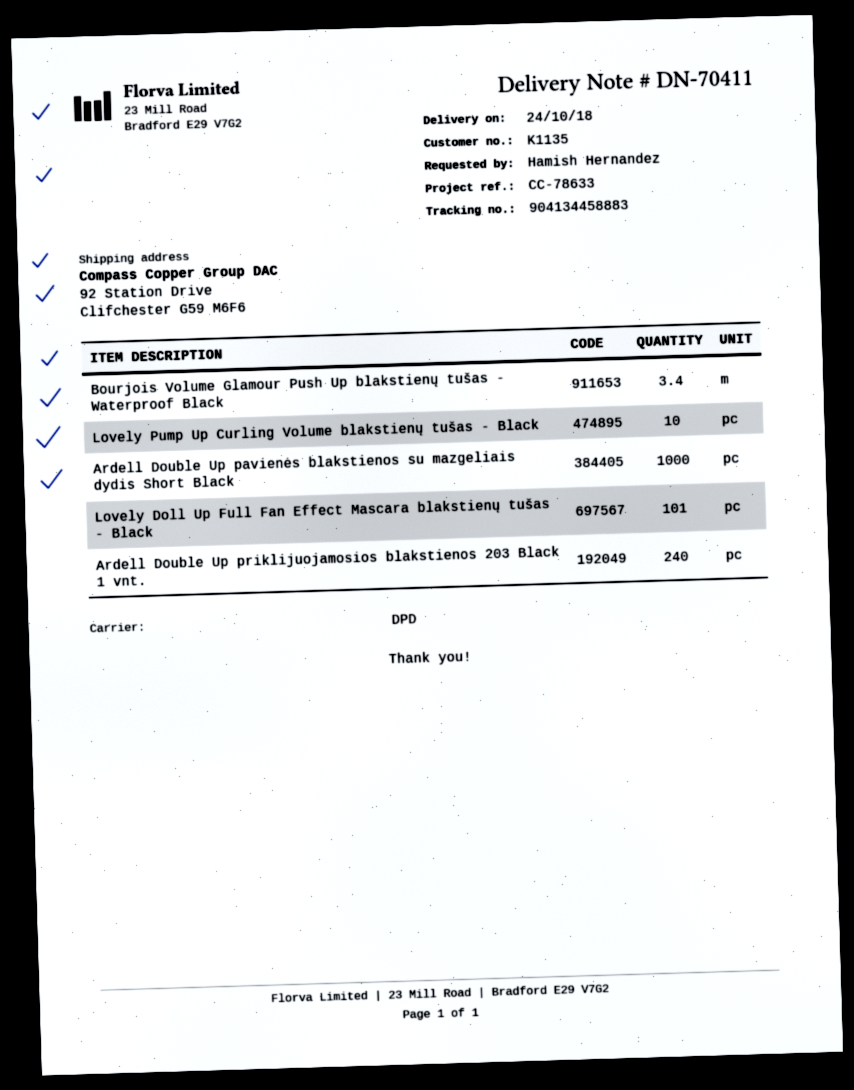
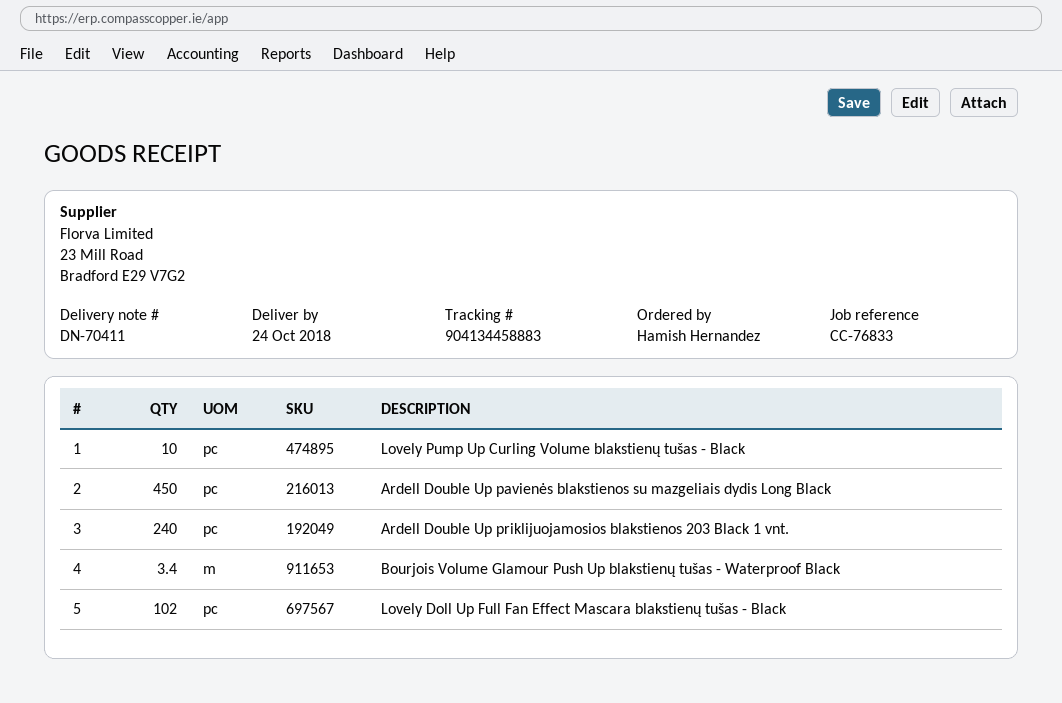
reference: CC-78633 -> CC-76833
Ardell Double Up pavienės blakstienos su mazgeliais dydis Short Black: 1000 -> none
Lovely Doll Up Full Fan Effect Mascara blakstienų tušas - Black: 101 -> 102
Ardell Double Up pavienės blakstienos su mazgeliais dydis Long Black: none -> 450

